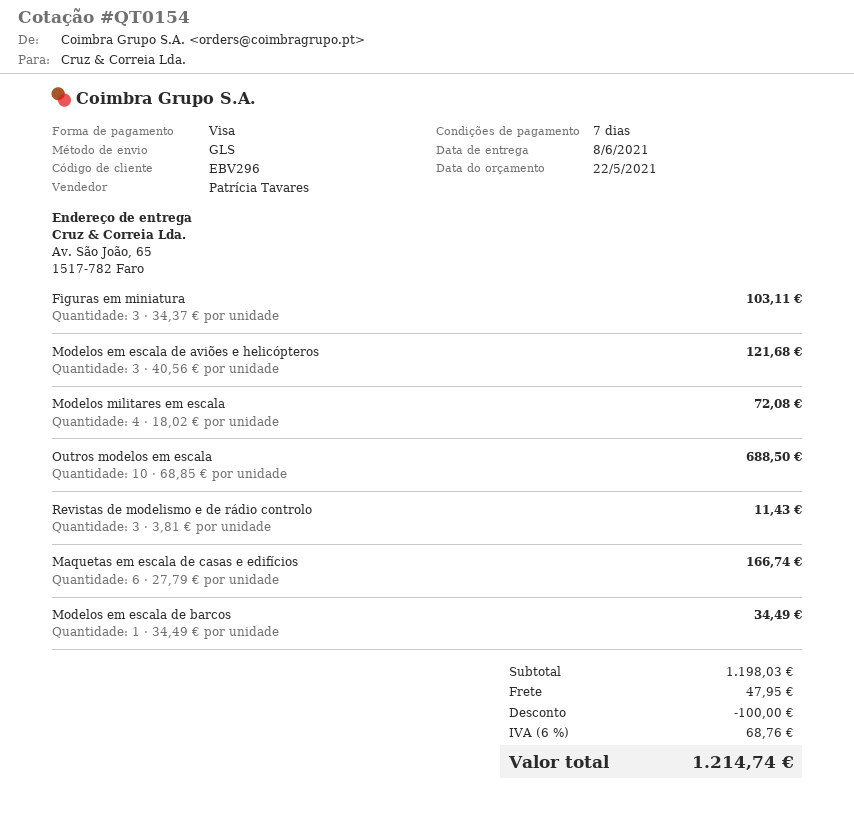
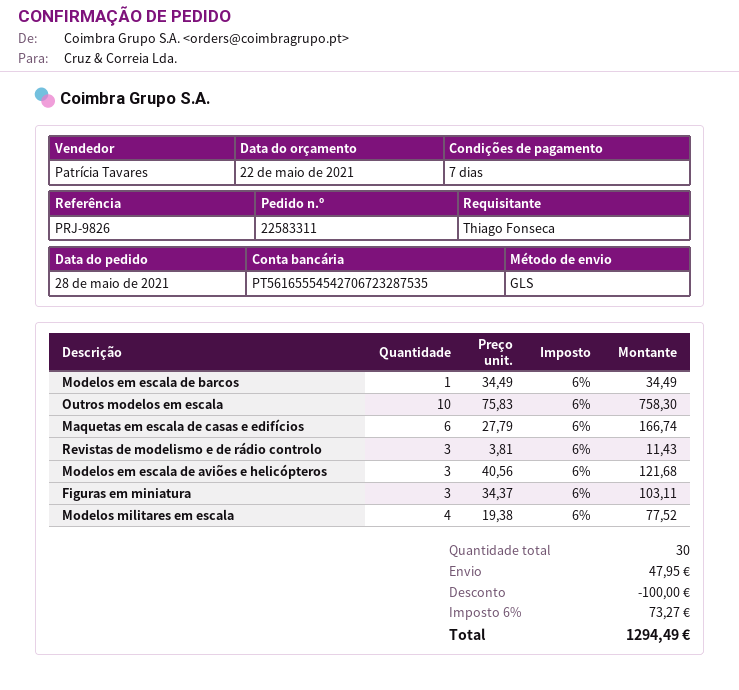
Modelos militares em escala: 4 x 18.02 = 72.08 -> 4 x 19.38 = 77.52
Outros modelos em escala: 10 x 68.85 = 688.50 -> 10 x 75.83 = 758.30
tax: 6% = 68.76 -> 6% = 73.27
total: 1214.74 -> 1294.49

